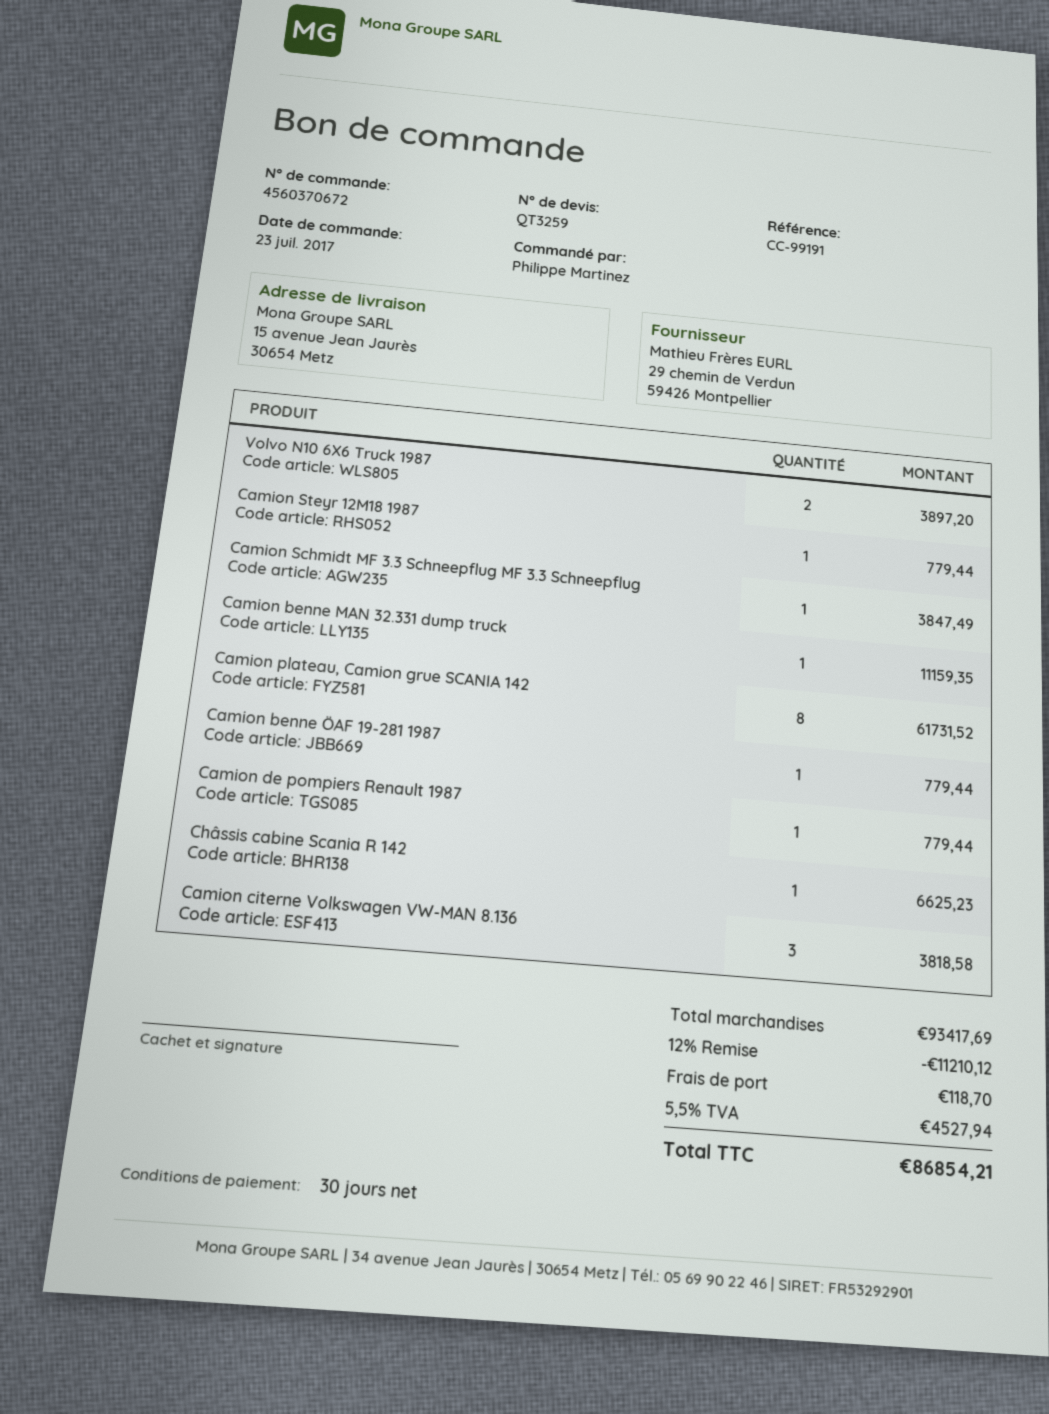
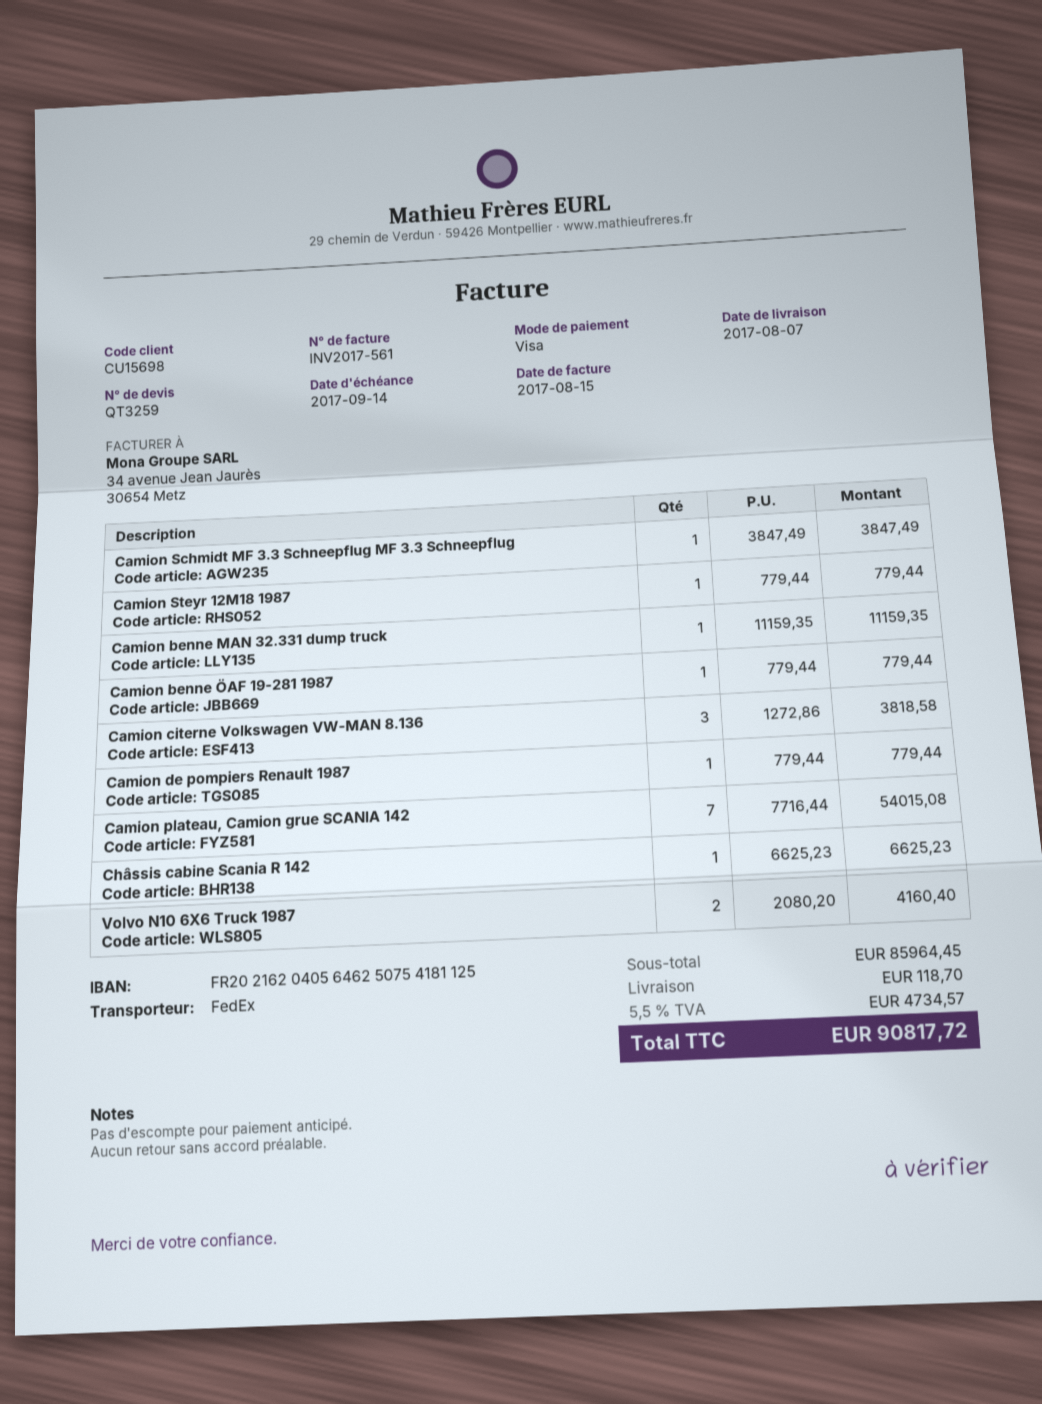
Volvo N10 6X6 Truck 1987: 2 for 3897.20 -> 2 for 4160.40
Camion plateau, Camion grue SCANIA 142: 8 for 61731.52 -> 7 for 54015.08
subtotal: 93417.69 -> 85964.45
discount: 12% = 11210.12 -> none
tax: 5.5% = 4527.94 -> 5.5% = 4734.57
total: 86854.21 -> 90817.72

